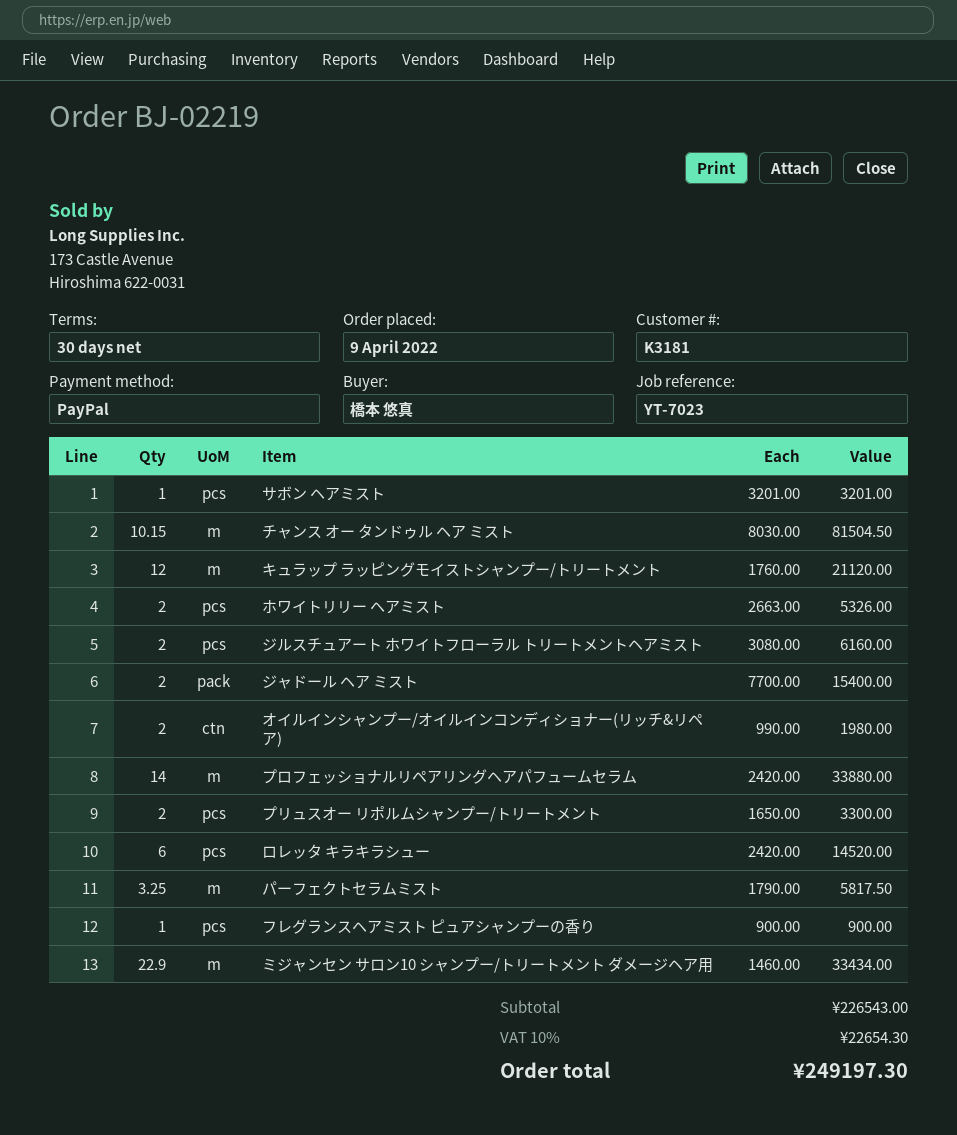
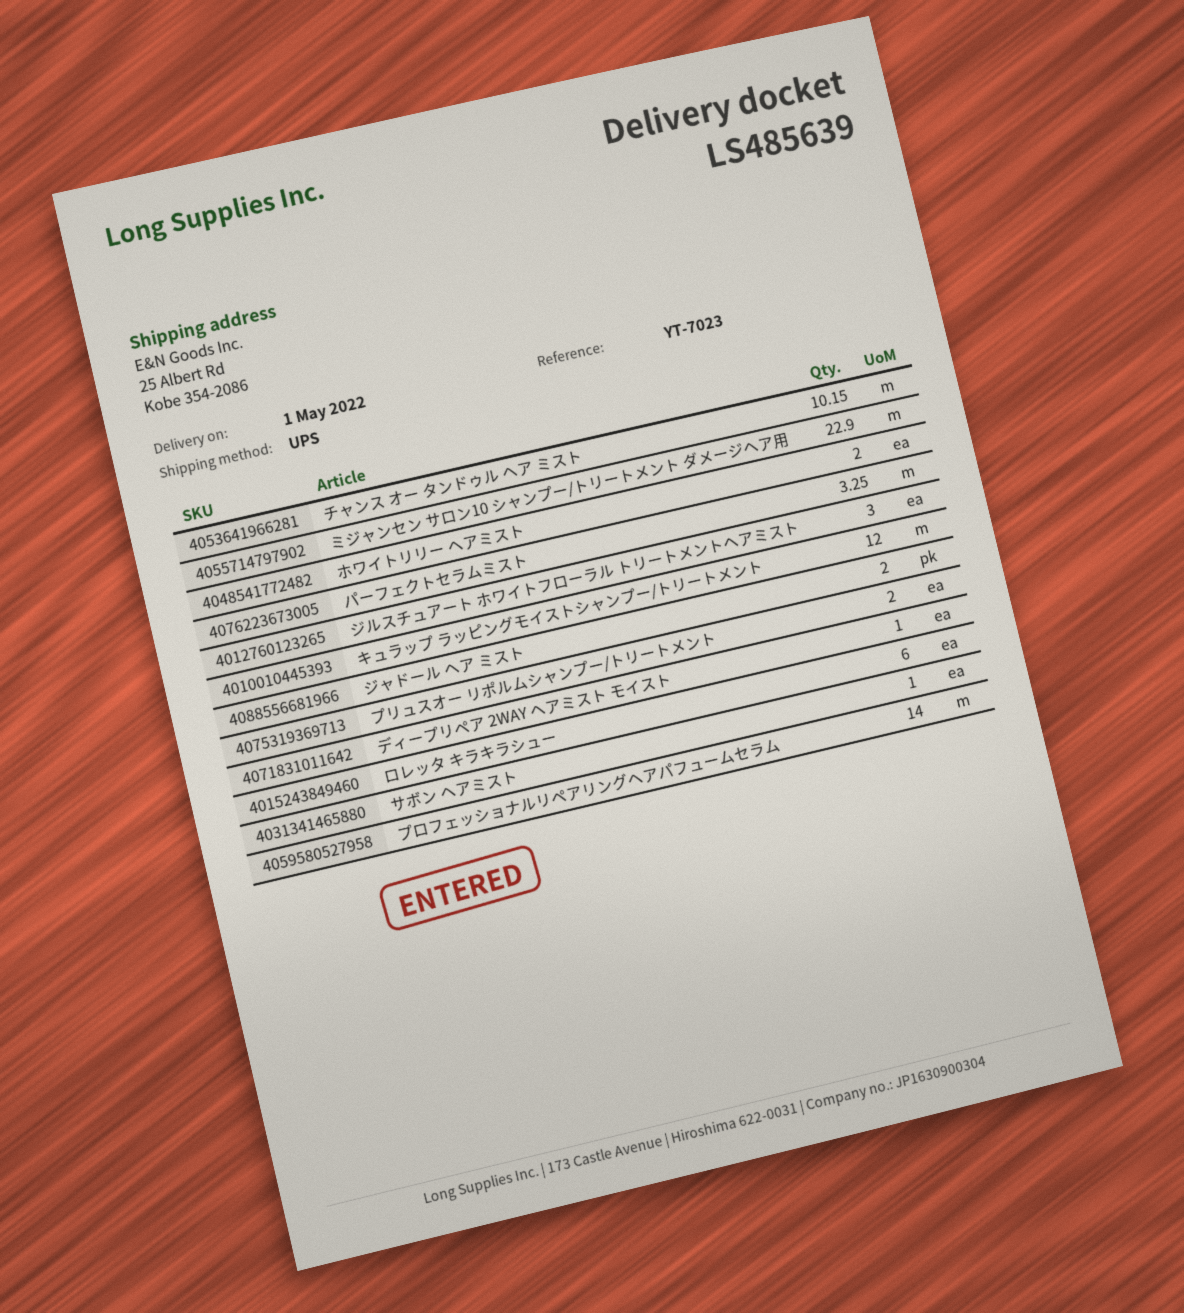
ジルスチュアート ホワイトフローラル トリートメントヘアミスト: 2 -> 3
オイルインシャンプー/オイルインコンディショナー(リッチ&リペア): 2 -> none
フレグランスヘアミスト ピュアシャンプーの香り: 1 -> none
ディープリペア 2WAY ヘアミスト モイスト: none -> 1

